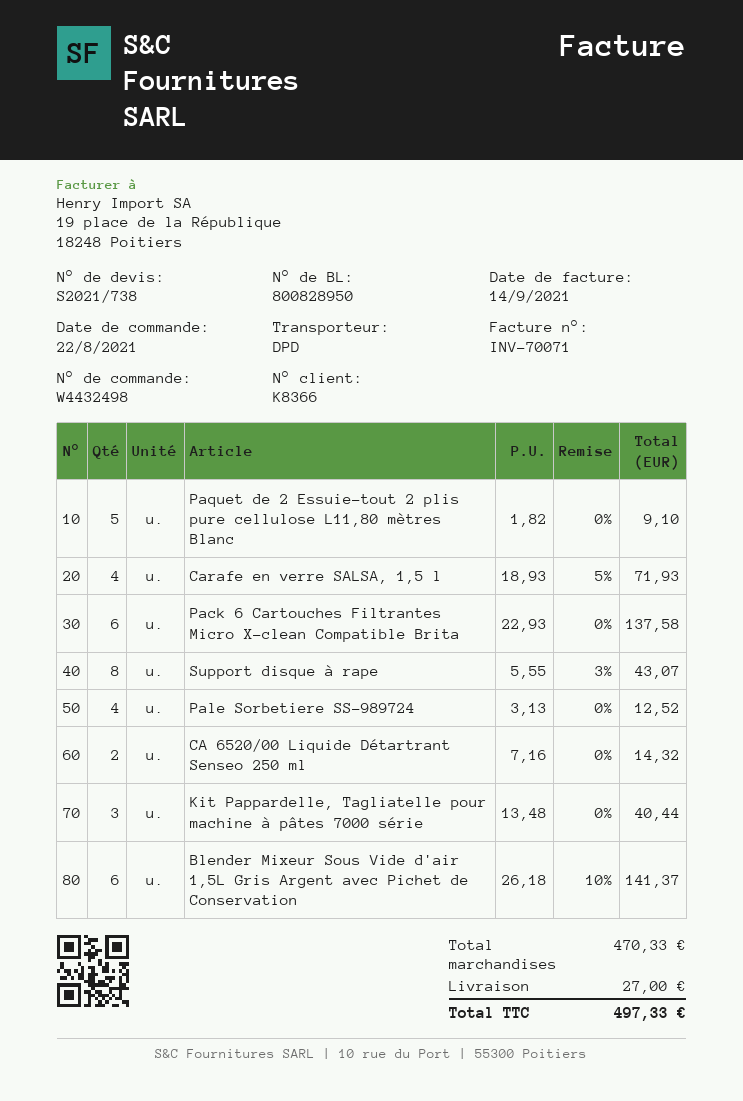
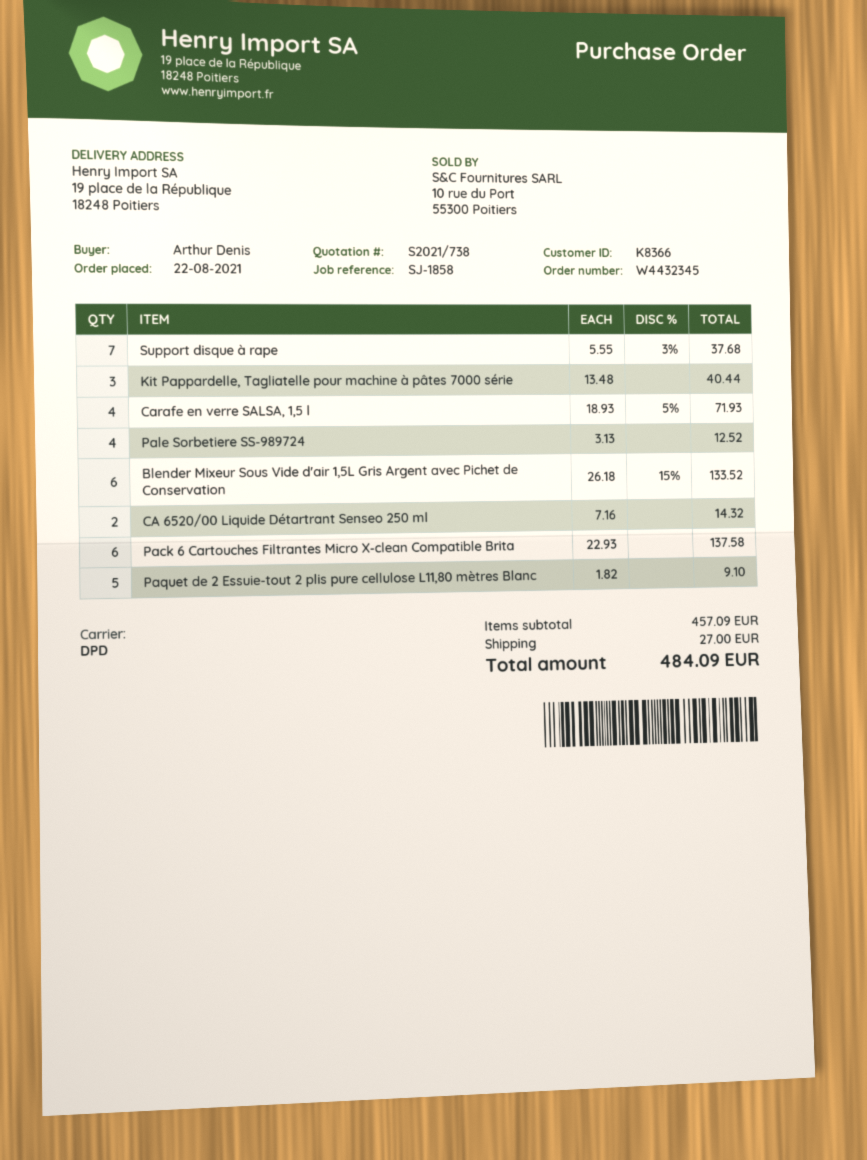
order number: W4432498 -> W4432345
Support disque à rape: 8 x 5.55 - 3% = 43.07 -> 7 x 5.55 - 3% = 37.68
Blender Mixeur Sous Vide d'air 1,5L Gris Argent avec Pichet de Conservation: 6 x 26.18 - 10% = 141.37 -> 6 x 26.18 - 15% = 133.52
subtotal: 470.33 -> 457.09
total: 497.33 -> 484.09

